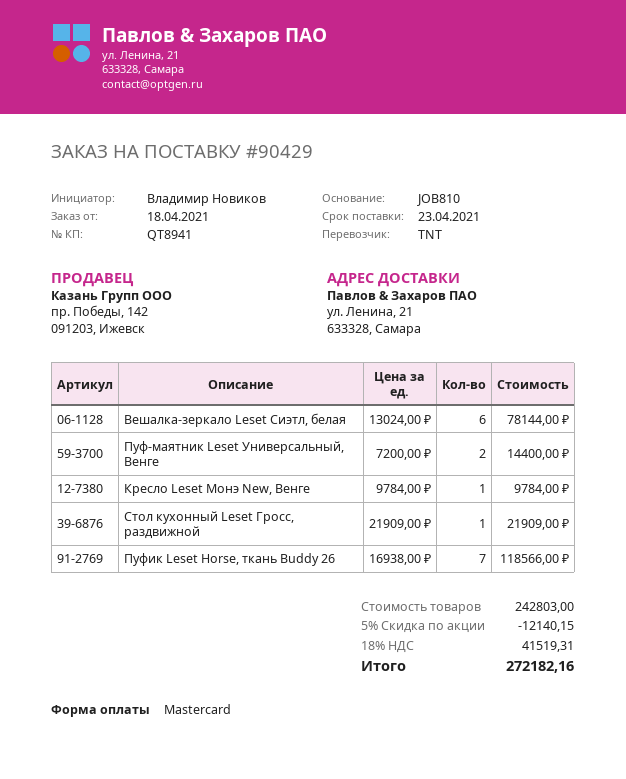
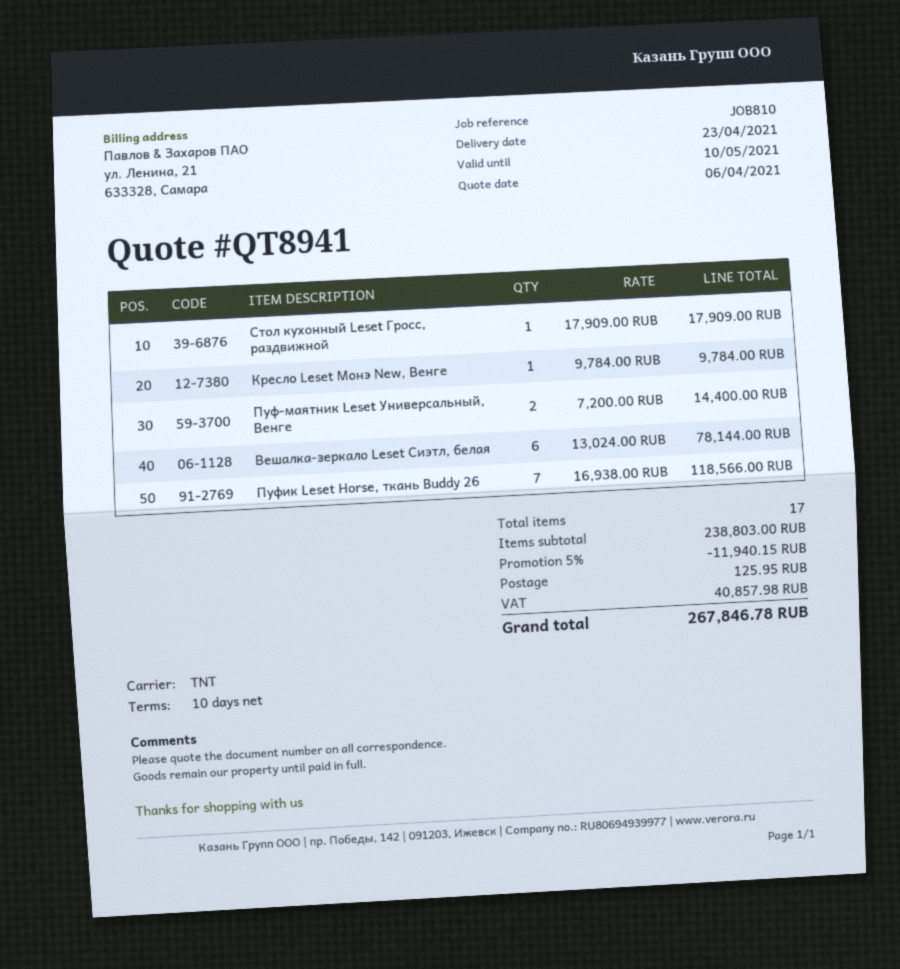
Стол кухонный Leset Гросс, раздвижной: 1 x 21909.00 = 21909.00 -> 1 x 17909.00 = 17909.00
subtotal: 242803.00 -> 238803.00
discount: 5% = 12140.15 -> 5% = 11940.15
shipping: none -> 125.95
tax: 41519.31 -> 40857.98
total: 272182.16 -> 267846.78

